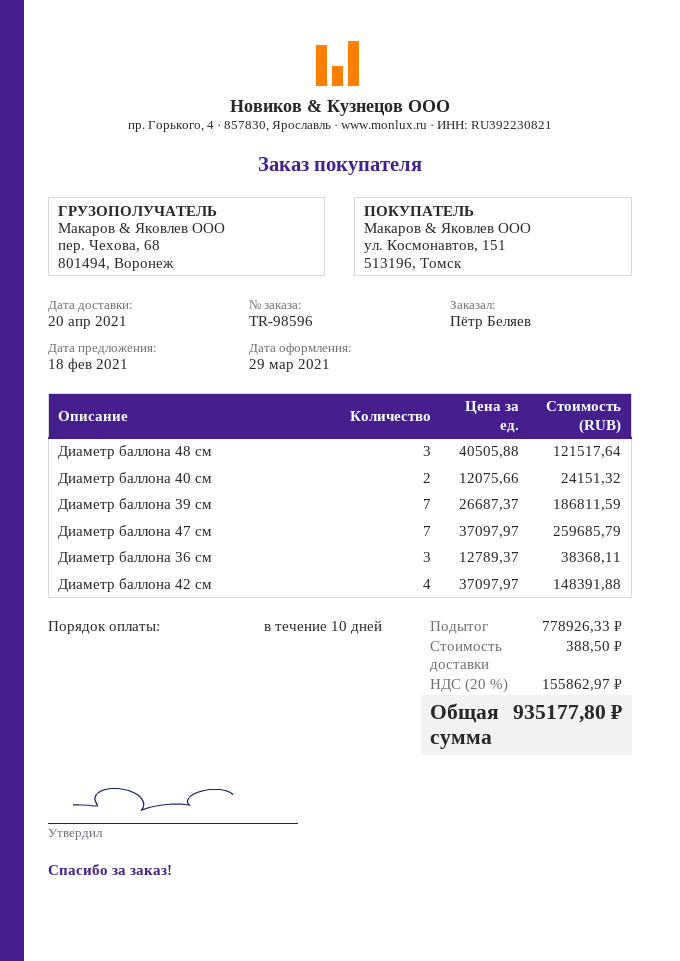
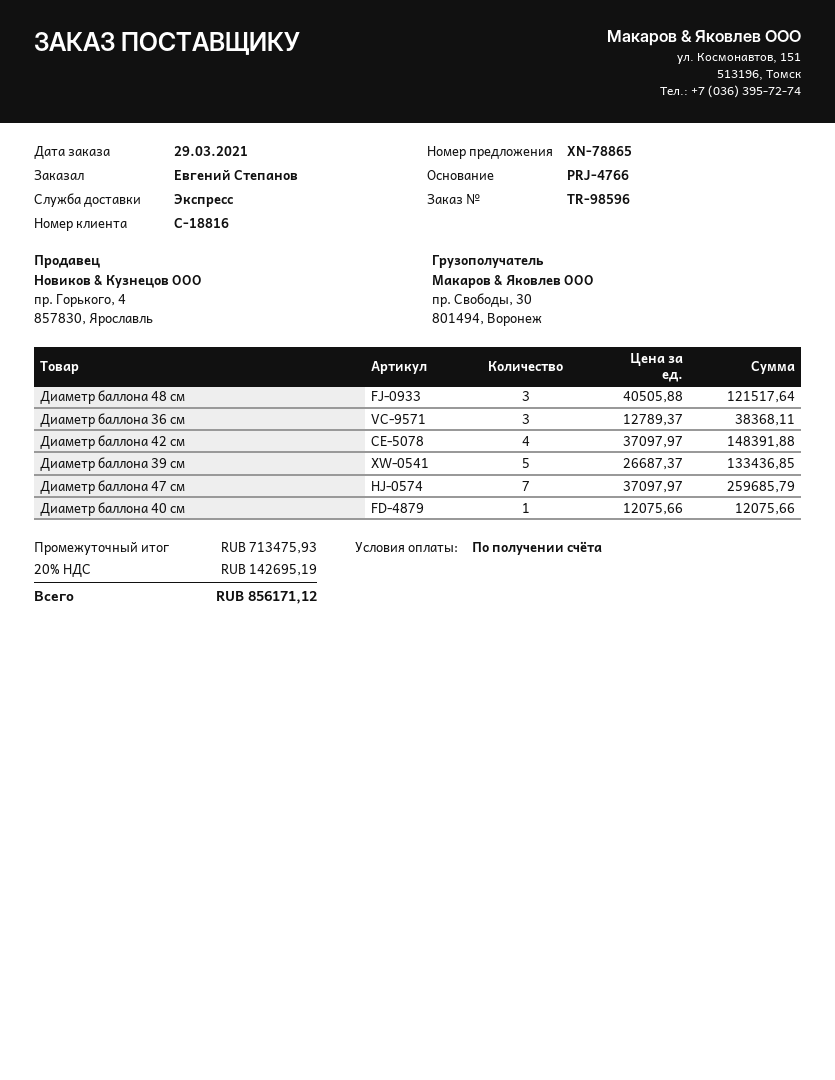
payment terms: 10 days -> on receipt
ordered by: Пётр Беляев -> Евгений Степанов
ship to: пер. Чехова, 68, 801494, Воронеж -> пр. Свободы, 30, 801494, Воронеж
Диаметр баллона 40 см: 2 x 12075.66 = 24151.32 -> 1 x 12075.66 = 12075.66
Диаметр баллона 39 см: 7 x 26687.37 = 186811.59 -> 5 x 26687.37 = 133436.85
subtotal: 778926.33 -> 713475.93
shipping: 388.50 -> none
tax: 20% = 155862.97 -> 20% = 142695.19
total: 935177.80 -> 856171.12

